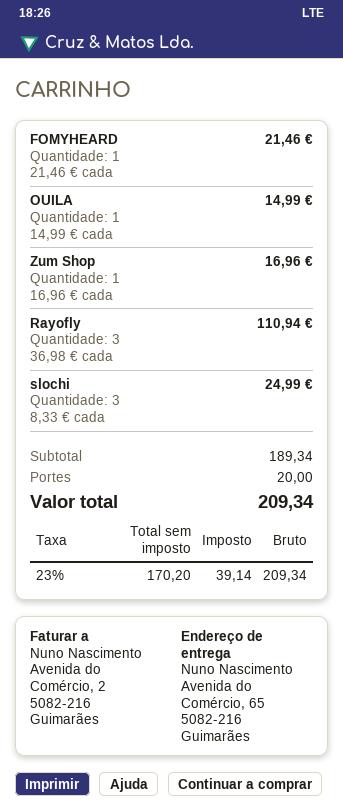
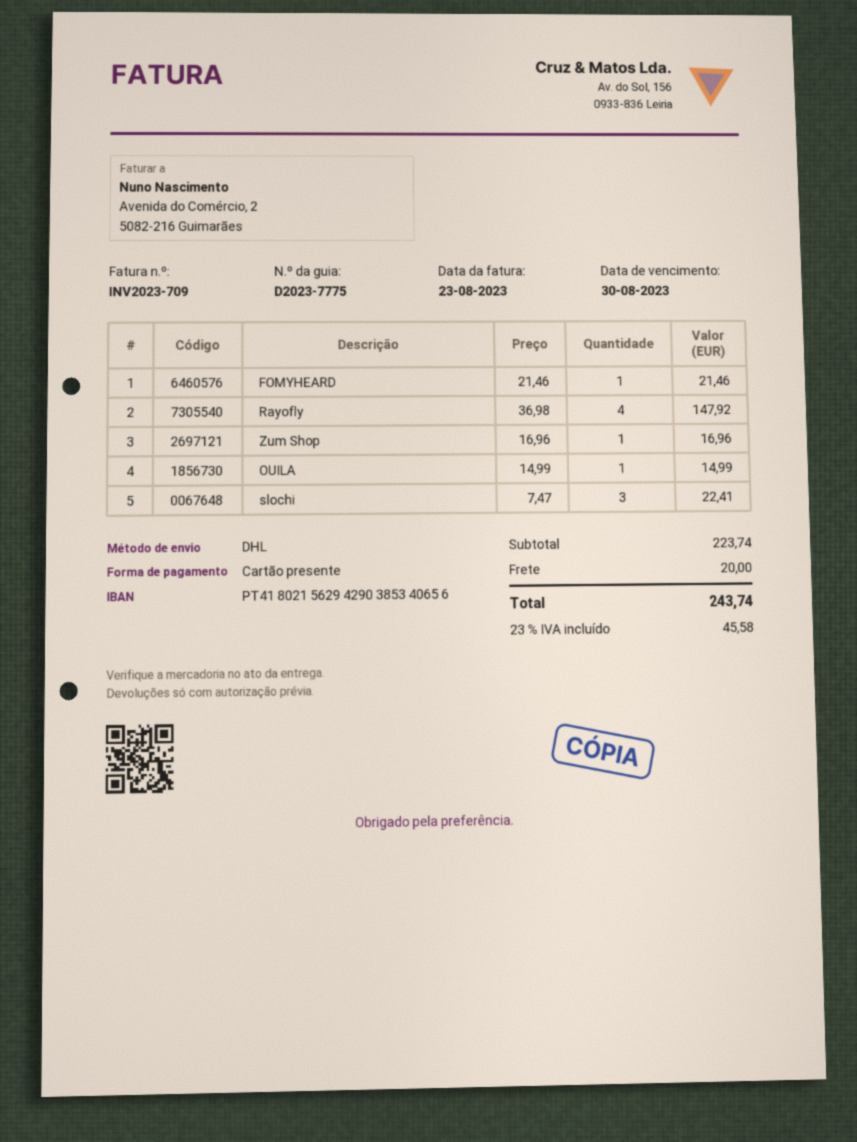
Rayofly: 3 x 36.98 = 110.94 -> 4 x 36.98 = 147.92
slochi: 3 x 8.33 = 24.99 -> 3 x 7.47 = 22.41
subtotal: 189.34 -> 223.74
tax: 23% = 39.14 -> 23% = 45.58
total: 209.34 -> 243.74

